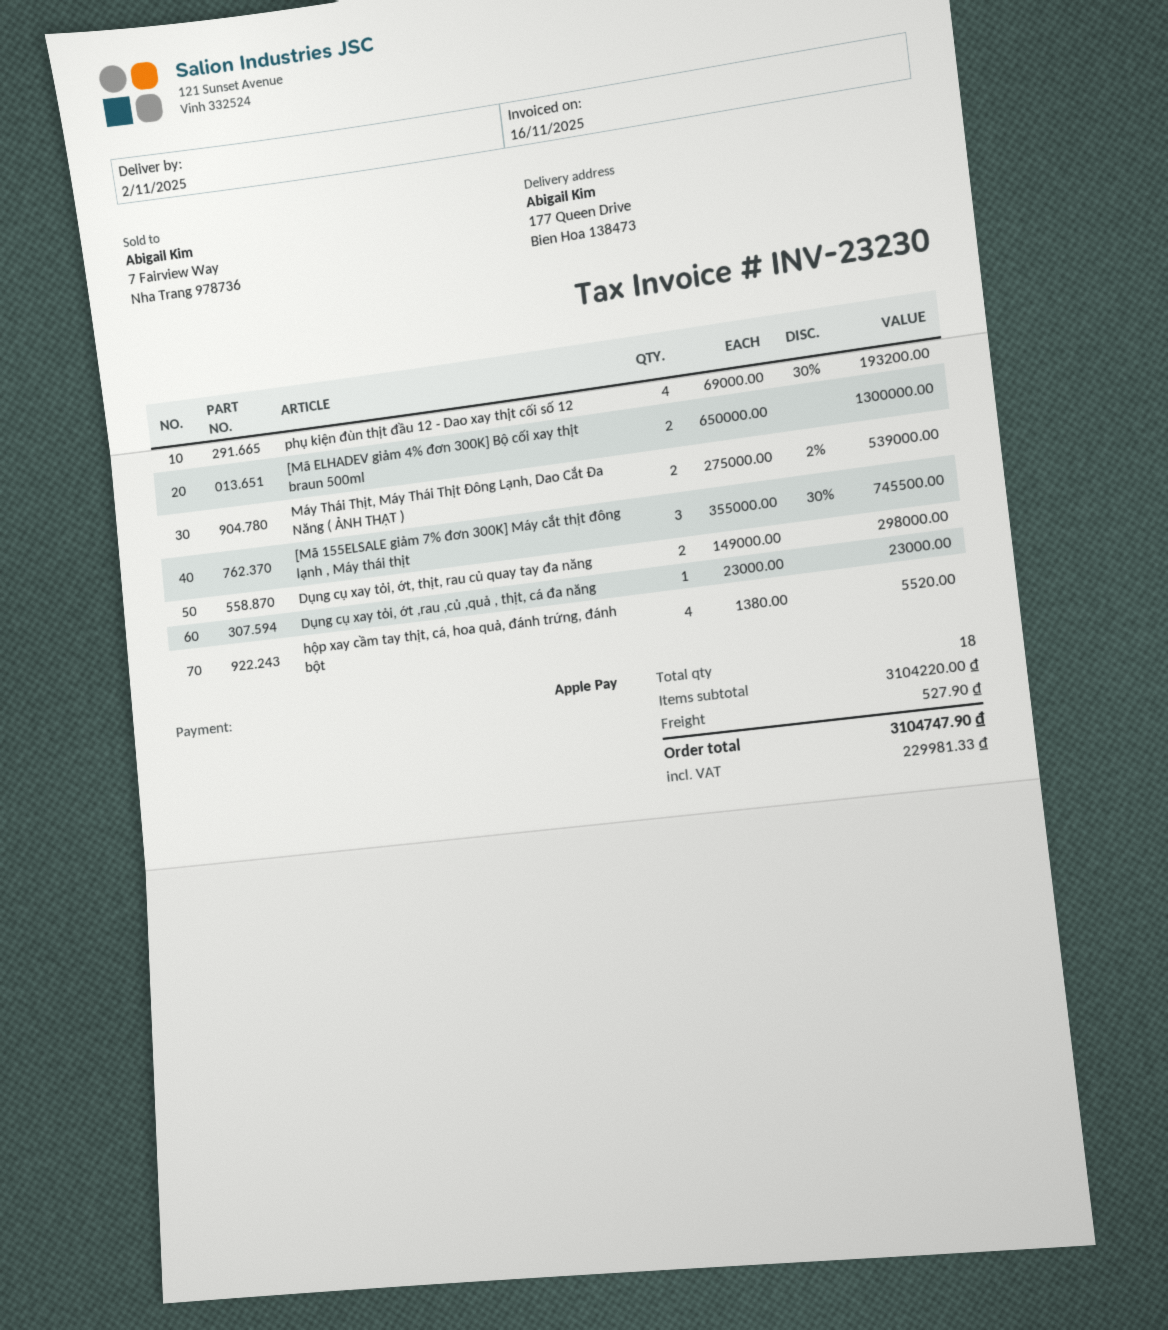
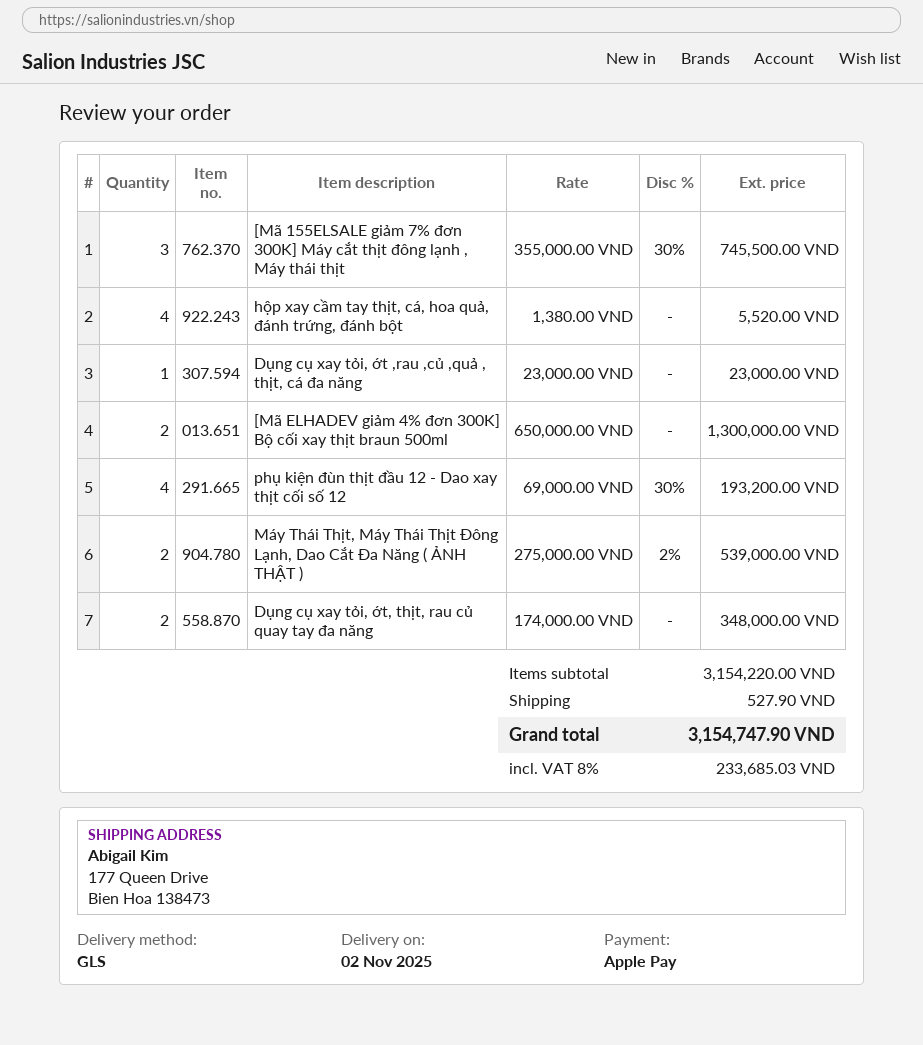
Dụng cụ xay tỏi, ớt, thịt, rau củ quay tay đa năng: 2 x 149000.00 = 298000.00 -> 2 x 174000.00 = 348000.00
subtotal: 3104220.00 -> 3154220.00
tax: 229981.33 -> 233685.03
total: 3104747.90 -> 3154747.90

